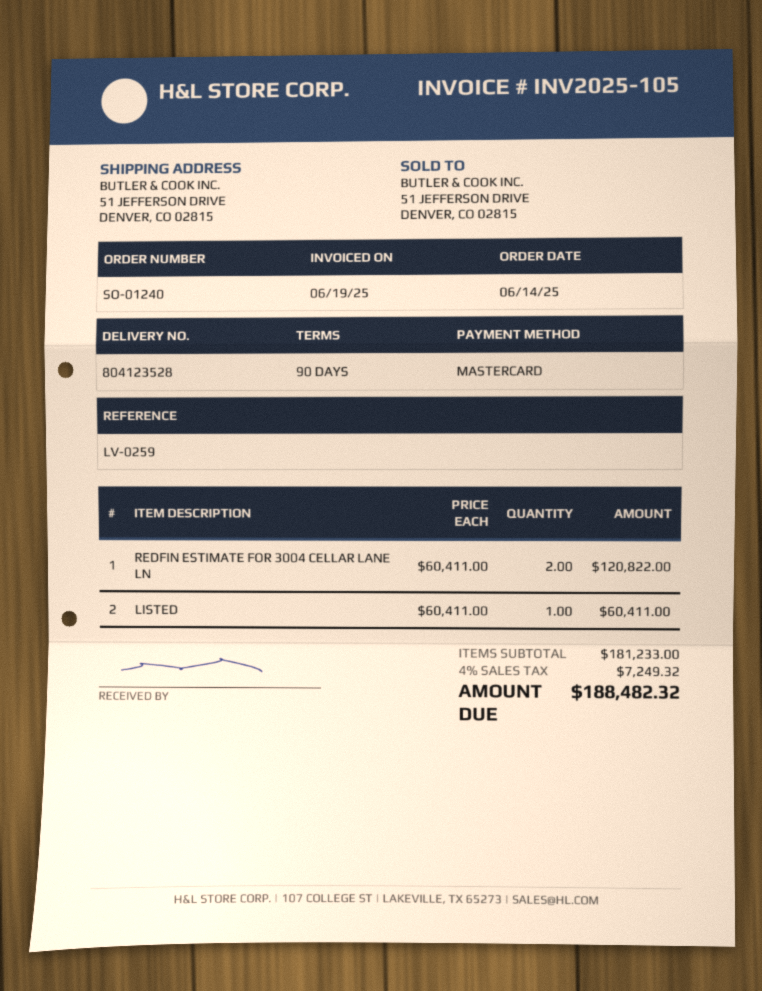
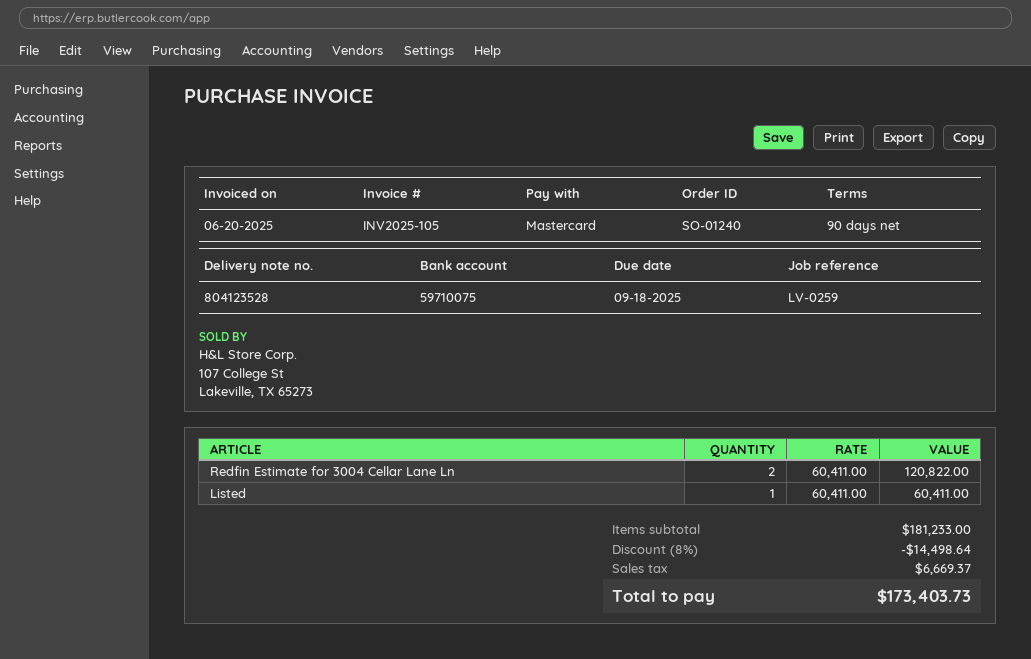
invoice date: 2025-06-19 -> 2025-06-20
discount: none -> 8% = 14498.64
tax: 7249.32 -> 6669.37
total: 188482.32 -> 173403.73

